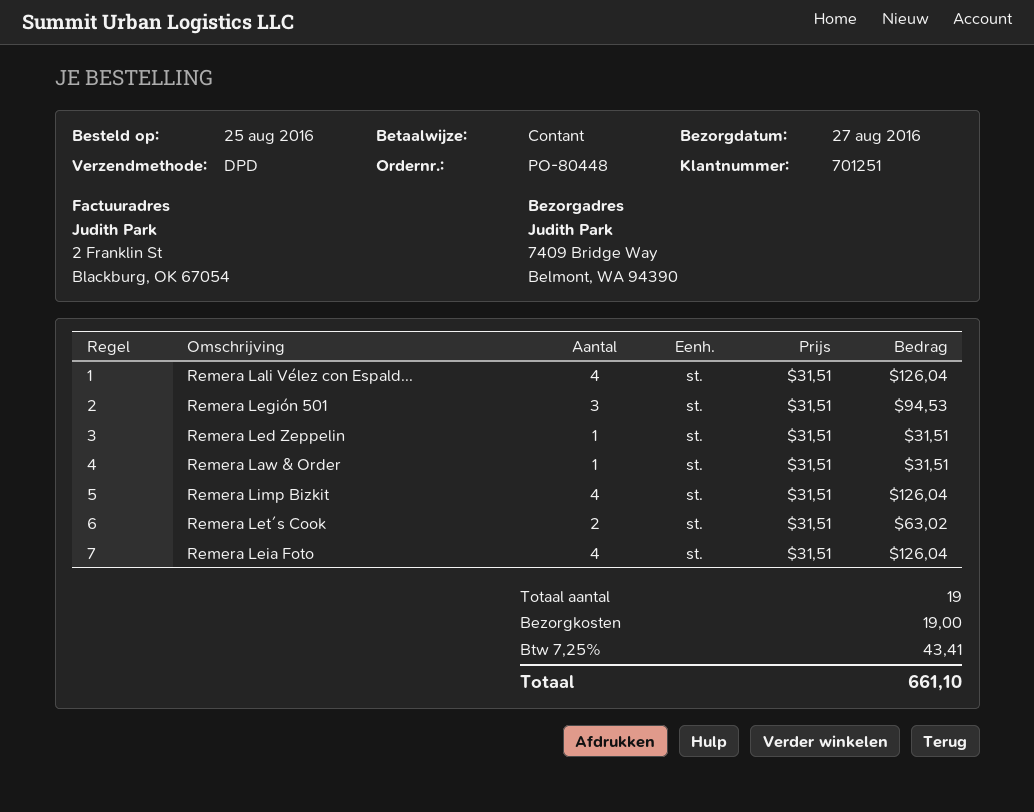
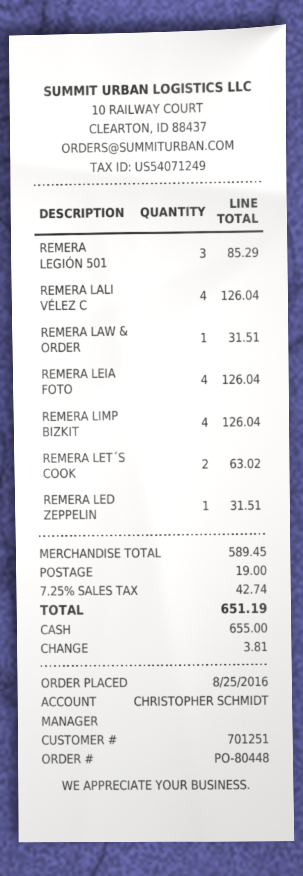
Remera Legión 501: 3 for 94.53 -> 3 for 85.29
tax: 7.25% = 43.41 -> 7.25% = 42.74
total: 661.10 -> 651.19

